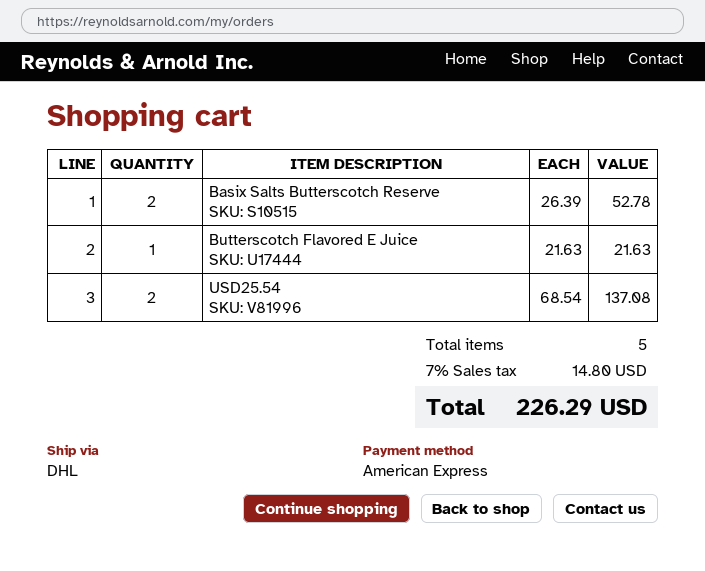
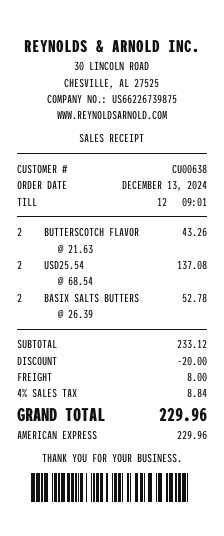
Butterscotch Flavored E Juice: 1 x 21.63 = 21.63 -> 2 x 21.63 = 43.26
discount: none -> 20.00
shipping: none -> 8.00
tax: 7% = 14.80 -> 4% = 8.84
total: 226.29 -> 229.96

